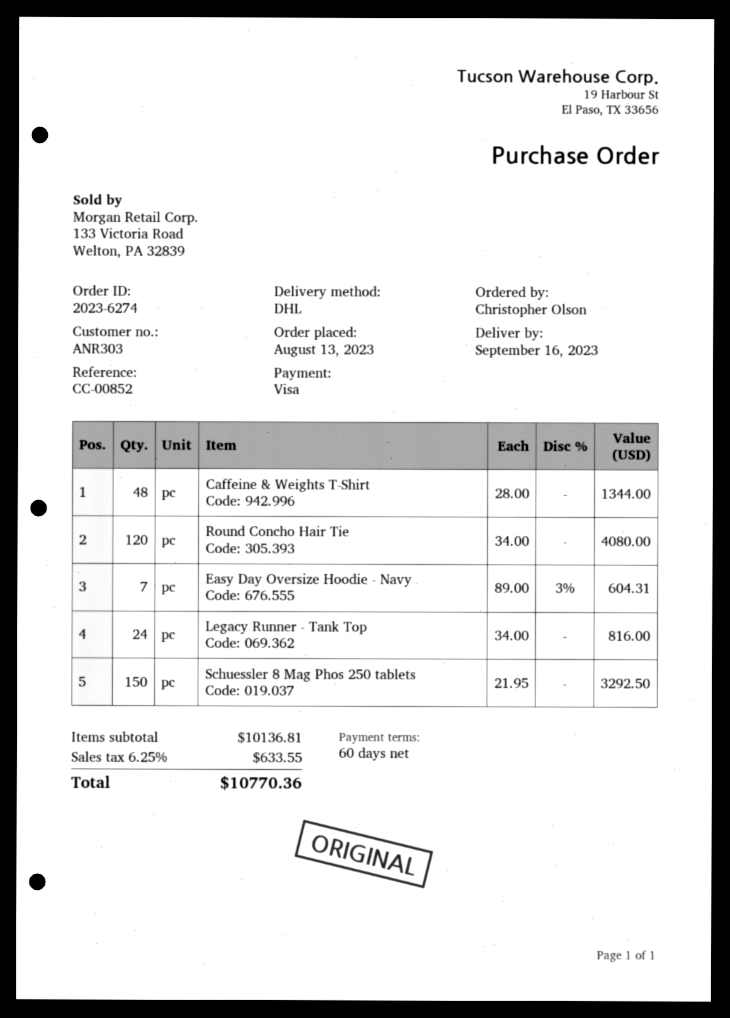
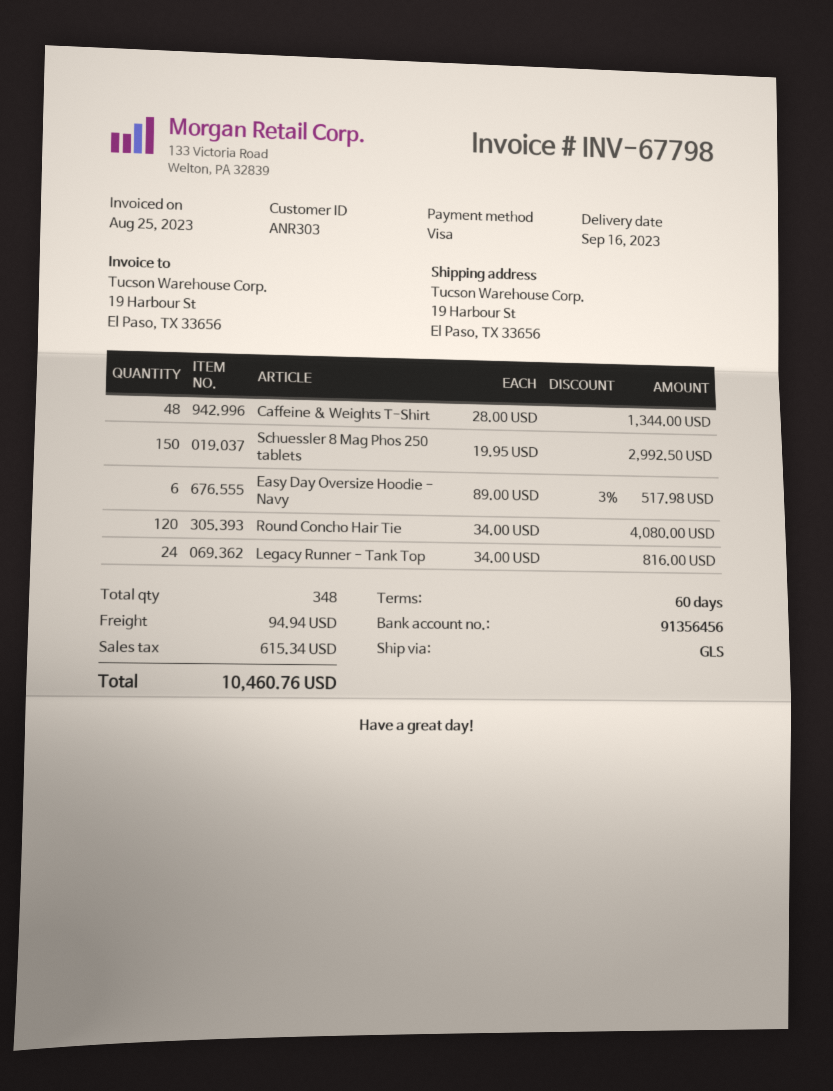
shipping method: DHL -> GLS
Easy Day Oversize Hoodie - Navy: 7 x 89.00 - 3% = 604.31 -> 6 x 89.00 - 3% = 517.98
Schuessler 8 Mag Phos 250 tablets: 150 x 21.95 = 3292.50 -> 150 x 19.95 = 2992.50
shipping: none -> 94.94
tax: 633.55 -> 615.34
total: 10770.36 -> 10460.76

